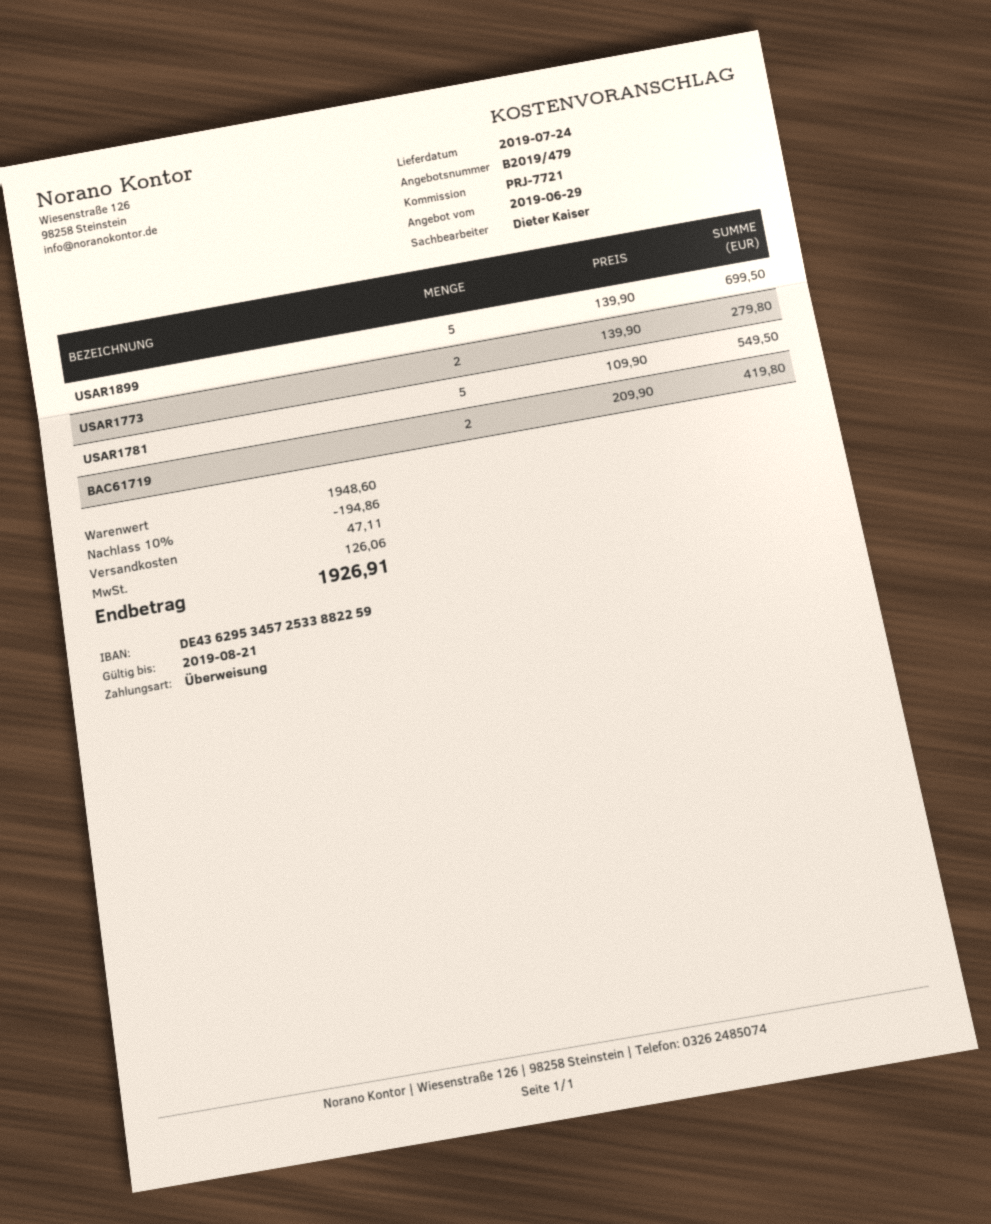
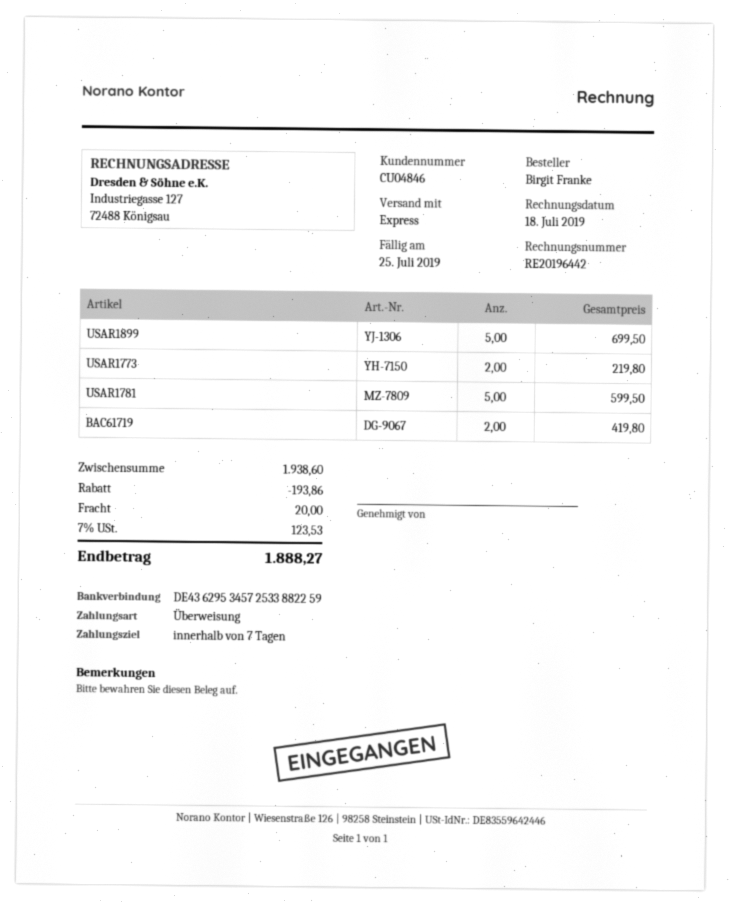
USAR1773: 2 for 279.80 -> 2 for 219.80
USAR1781: 5 for 549.50 -> 5 for 599.50
subtotal: 1948.60 -> 1938.60
discount: 194.86 -> 193.86
shipping: 47.11 -> 20.00
tax: 126.06 -> 123.53
total: 1926.91 -> 1888.27

